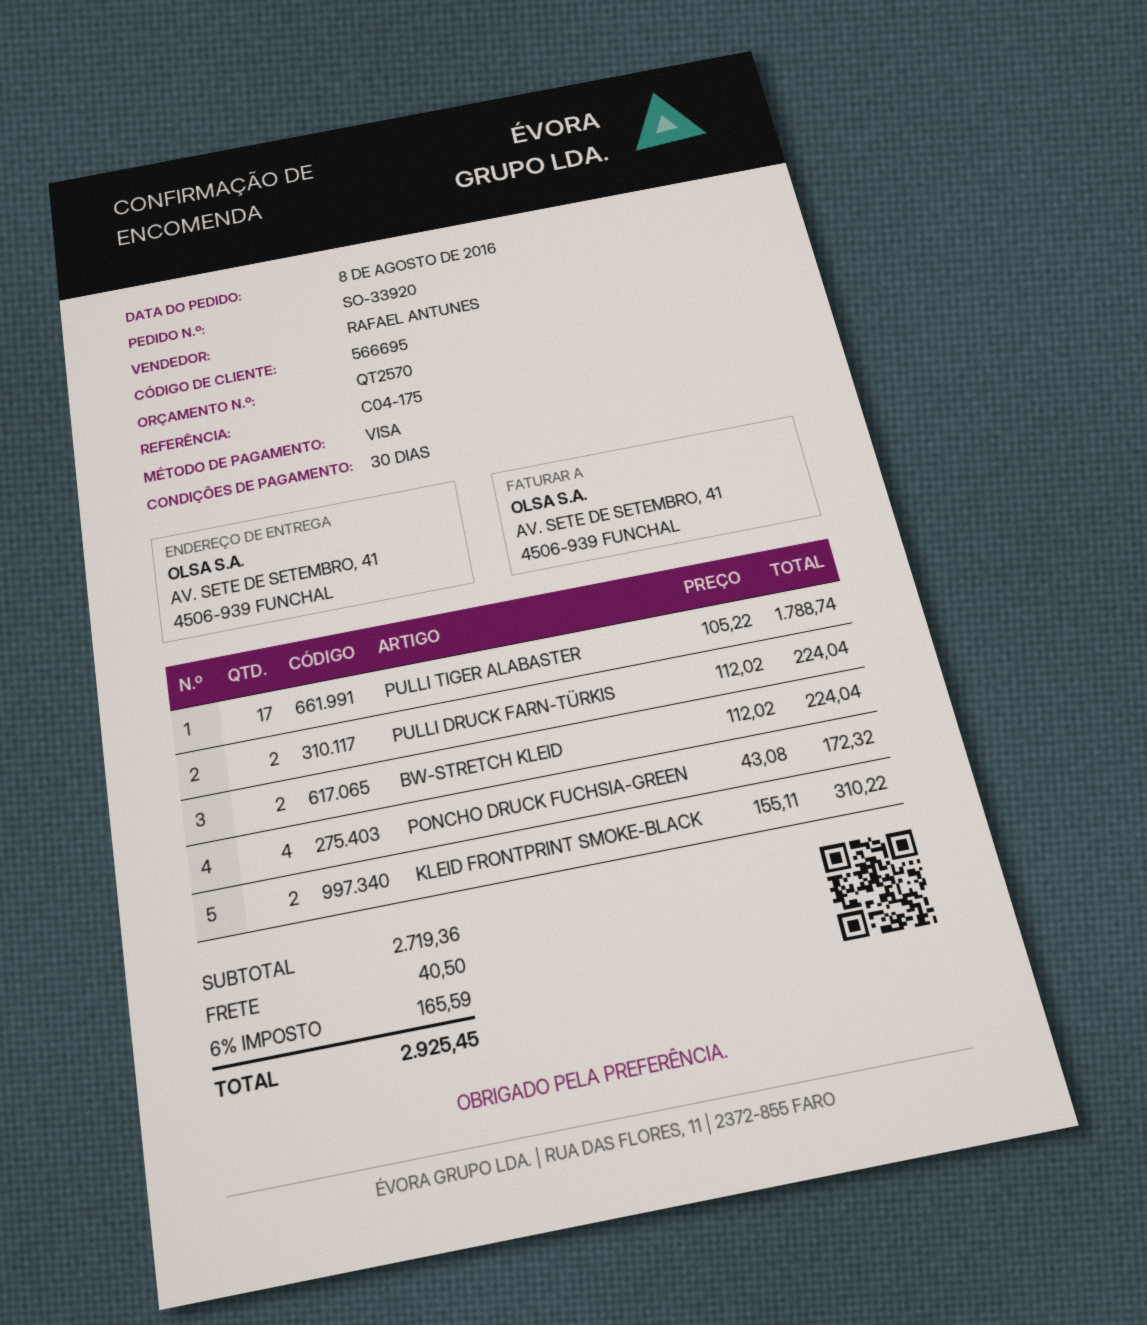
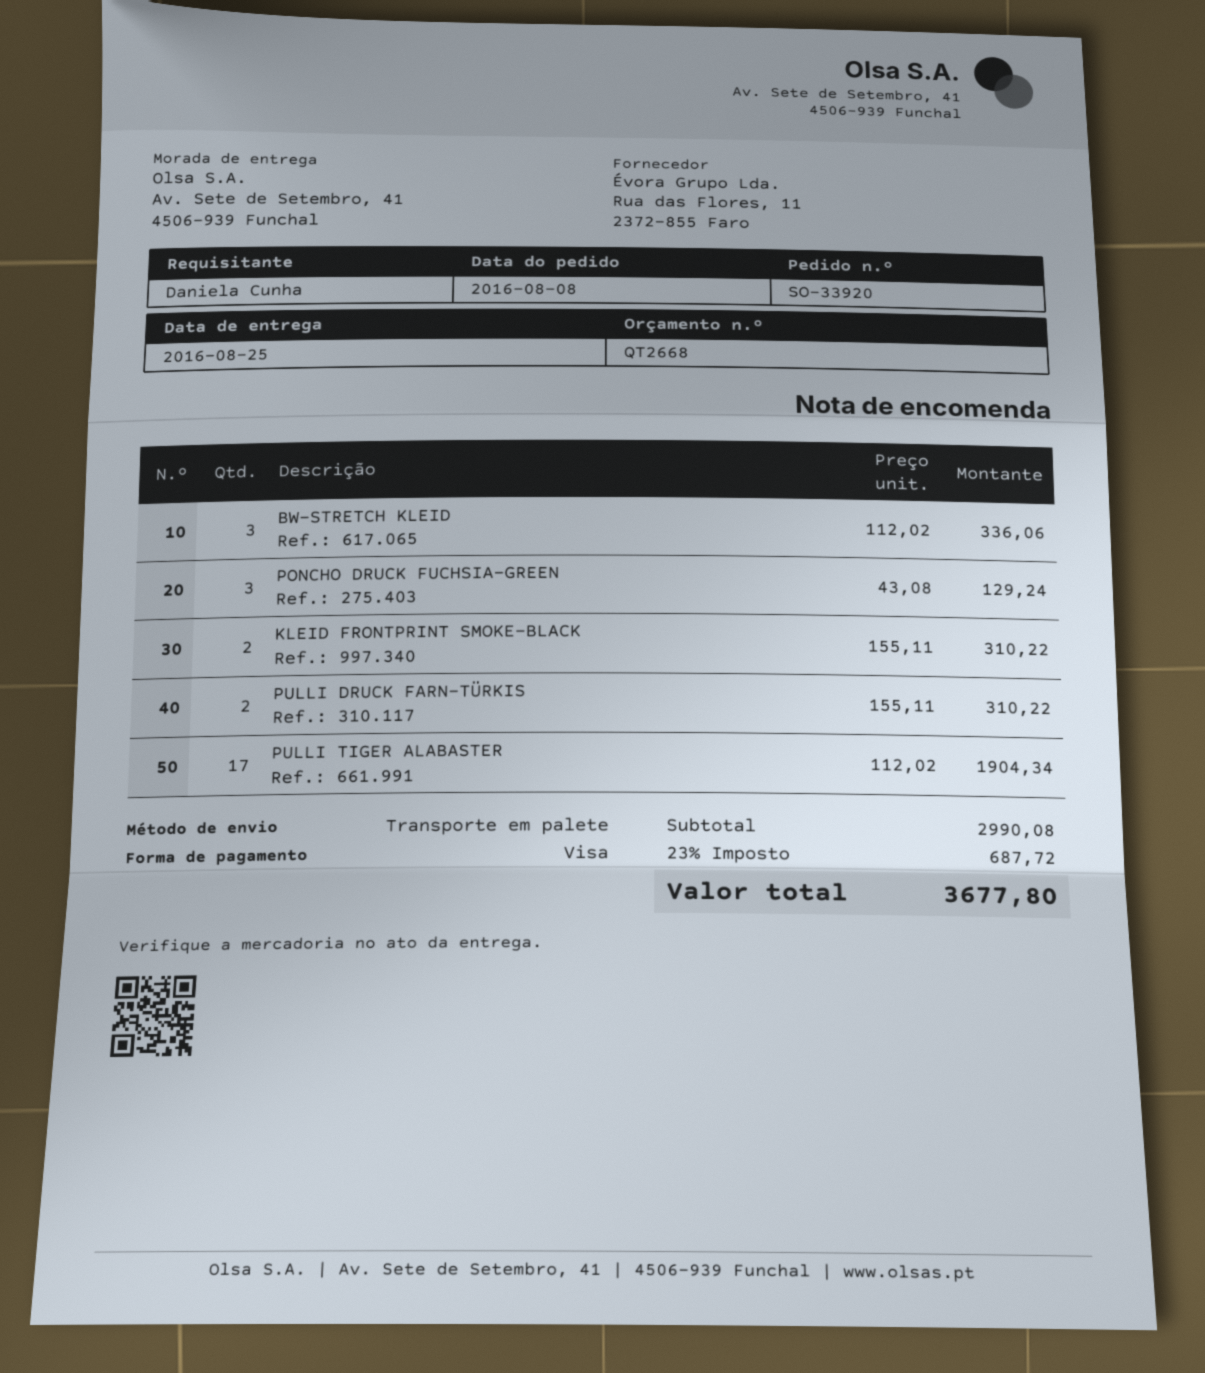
quote number: QT2570 -> QT2668
PULLI TIGER ALABASTER: 17 x 105.22 = 1788.74 -> 17 x 112.02 = 1904.34
PULLI DRUCK FARN-TÜRKIS: 2 x 112.02 = 224.04 -> 2 x 155.11 = 310.22
BW-STRETCH KLEID: 2 x 112.02 = 224.04 -> 3 x 112.02 = 336.06
PONCHO DRUCK FUCHSIA-GREEN: 4 x 43.08 = 172.32 -> 3 x 43.08 = 129.24
subtotal: 2719.36 -> 2990.08
shipping: 40.50 -> none
tax: 6% = 165.59 -> 23% = 687.72
total: 2925.45 -> 3677.80

